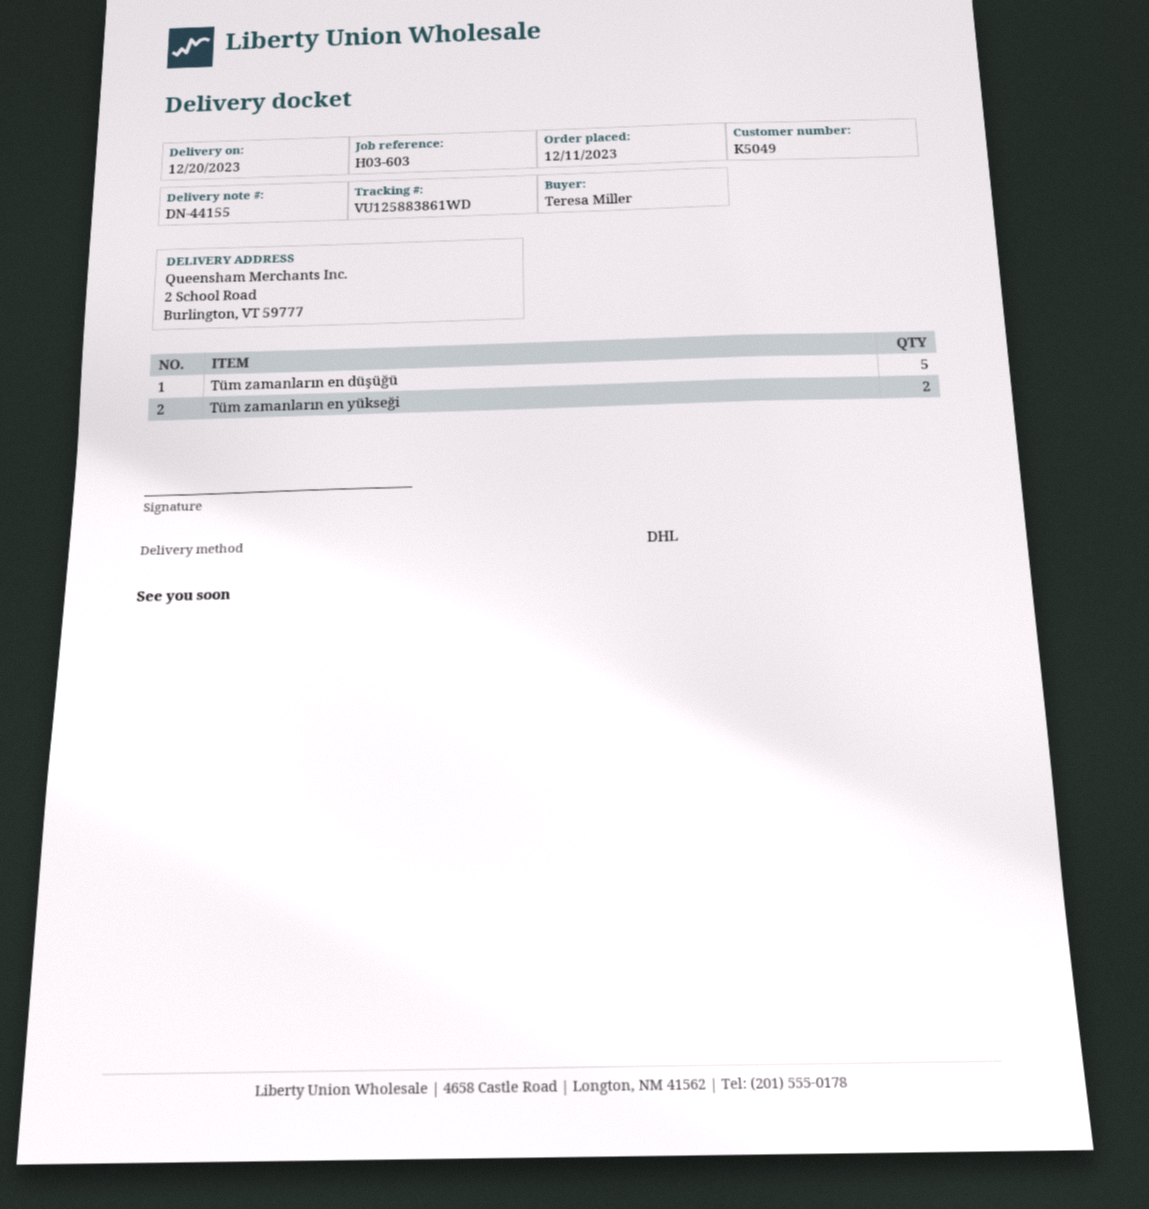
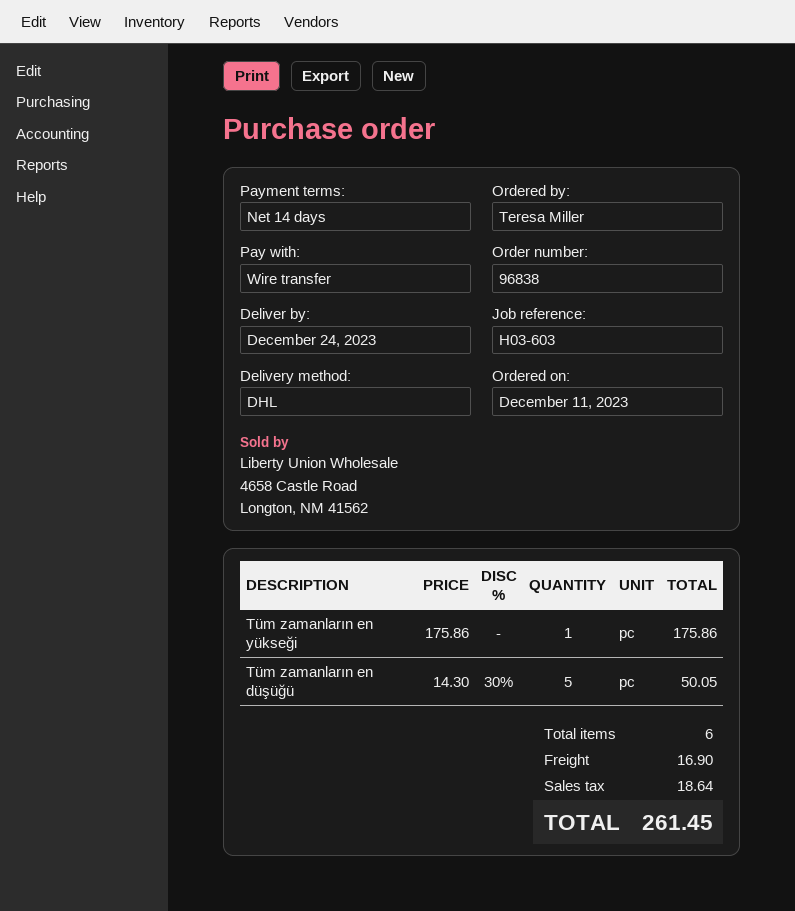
delivery date: 2023-12-20 -> 2023-12-24
Tüm zamanların en yükseği: 2 -> 1

